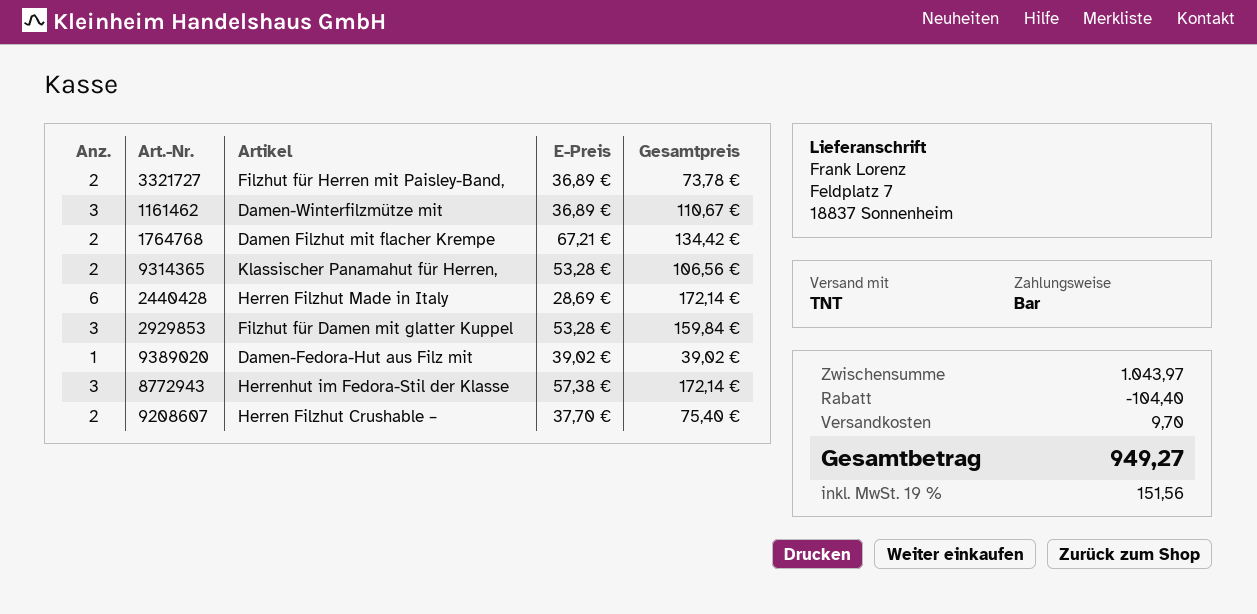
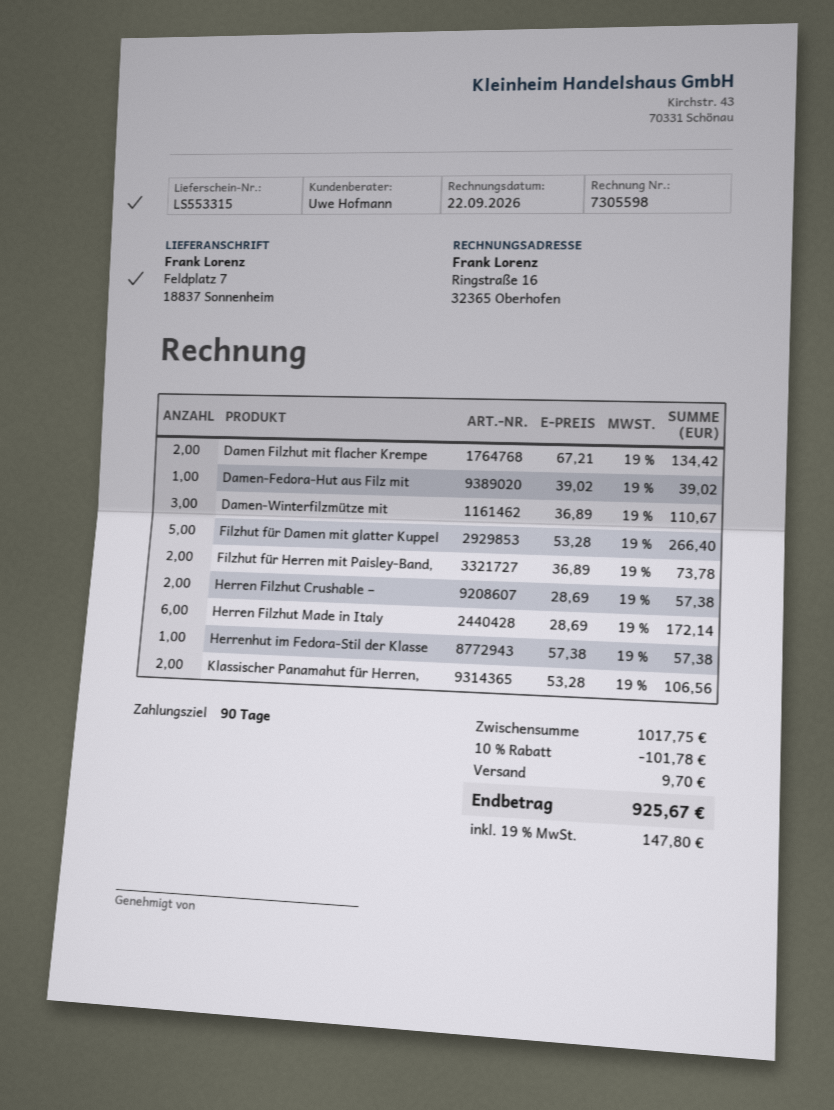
Filzhut für Damen mit glatter Kuppel: 3 x 53.28 = 159.84 -> 5 x 53.28 = 266.40
Herrenhut im Fedora-Stil der Klasse: 3 x 57.38 = 172.14 -> 1 x 57.38 = 57.38
Herren Filzhut Crushable –: 2 x 37.70 = 75.40 -> 2 x 28.69 = 57.38
subtotal: 1043.97 -> 1017.75
discount: 104.40 -> 101.78
tax: 19% = 151.56 -> 19% = 147.80
total: 949.27 -> 925.67

